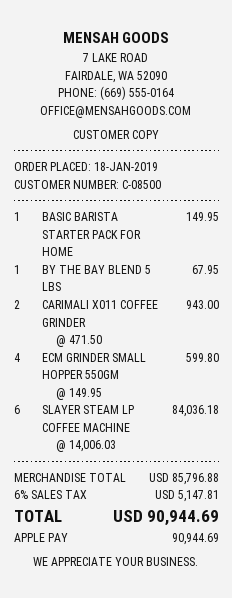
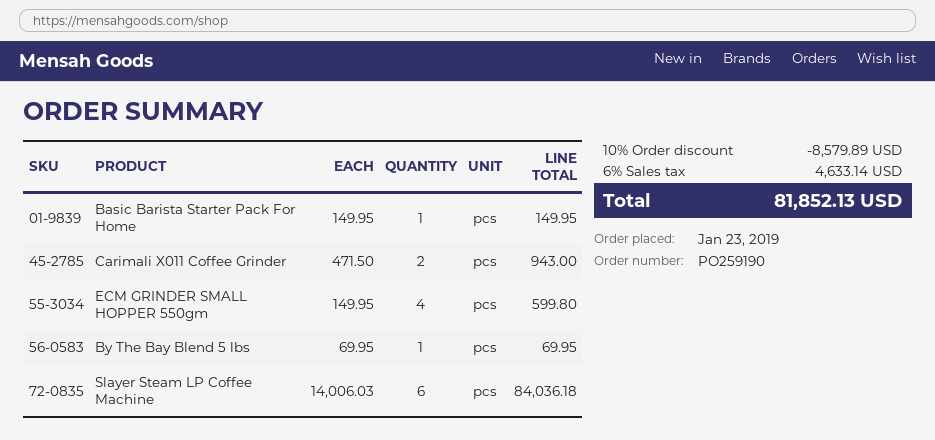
order date: 2019-01-18 -> 2019-01-23
BY THE BAY BLEND 5 LBS: 1 x 67.95 = 67.95 -> 1 x 69.95 = 69.95
discount: none -> 10% = 8579.89
tax: 6% = 5147.81 -> 6% = 4633.14
total: 90944.69 -> 81852.13

